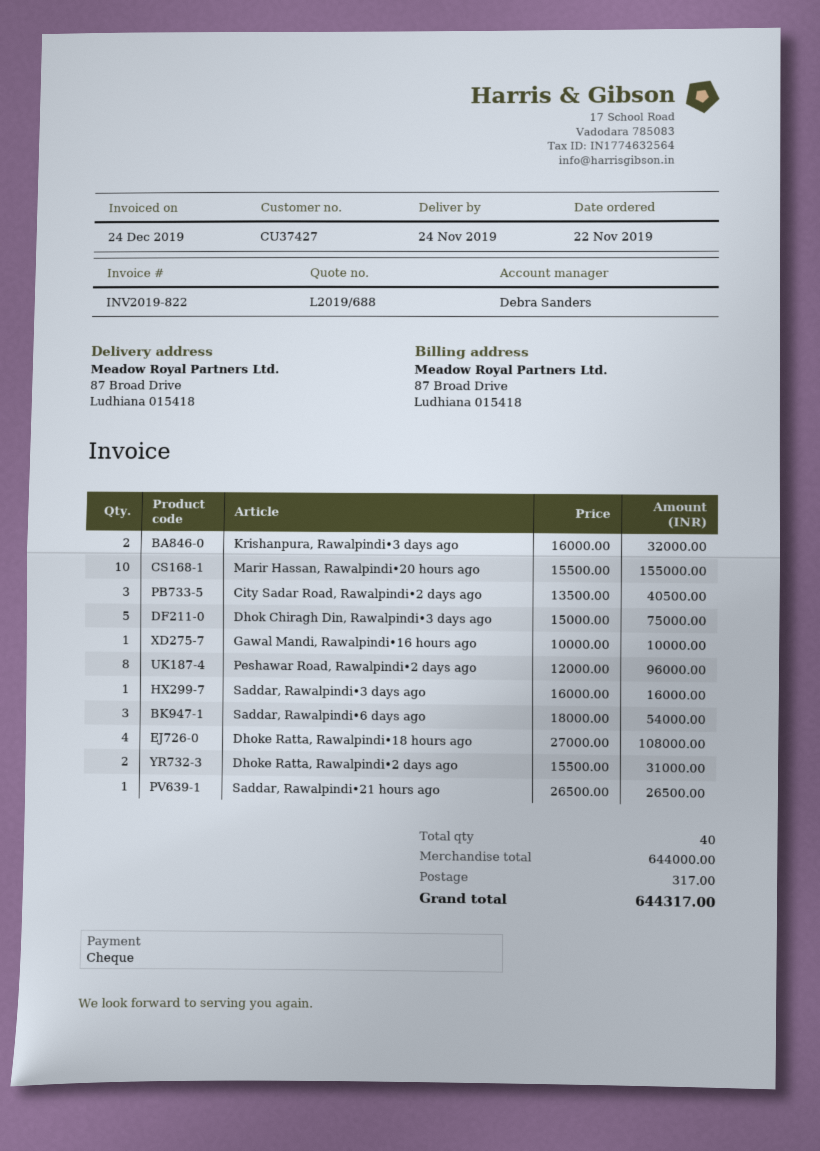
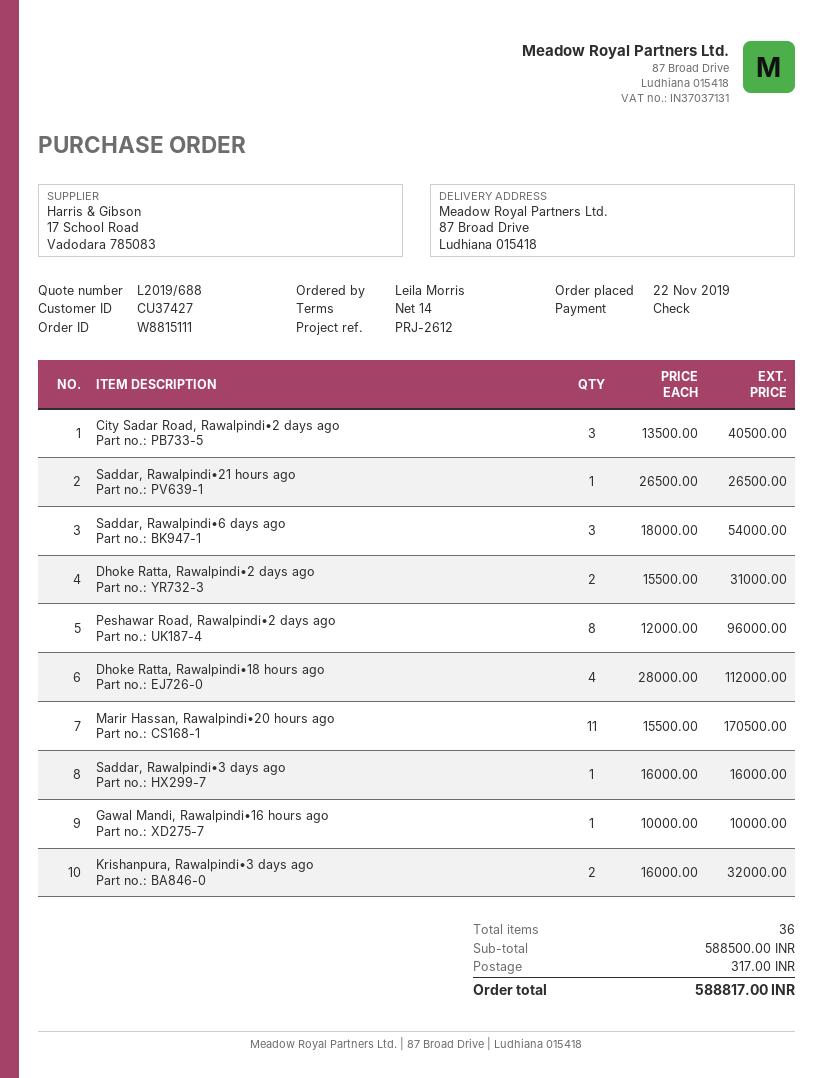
Marir Hassan, Rawalpindi•20 hours ago: 10 x 15500.00 = 155000.00 -> 11 x 15500.00 = 170500.00
Dhok Chiragh Din, Rawalpindi•3 days ago: 5 x 15000.00 = 75000.00 -> none
Dhoke Ratta, Rawalpindi•18 hours ago: 4 x 27000.00 = 108000.00 -> 4 x 28000.00 = 112000.00
total quantity: 40 -> 36
subtotal: 644000.00 -> 588500.00
total: 644317.00 -> 588817.00

